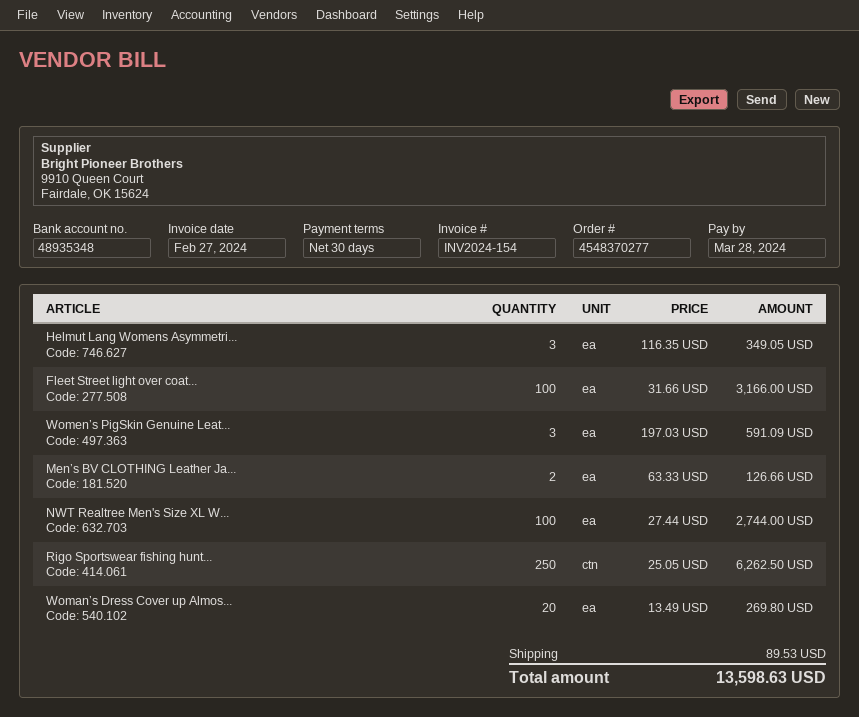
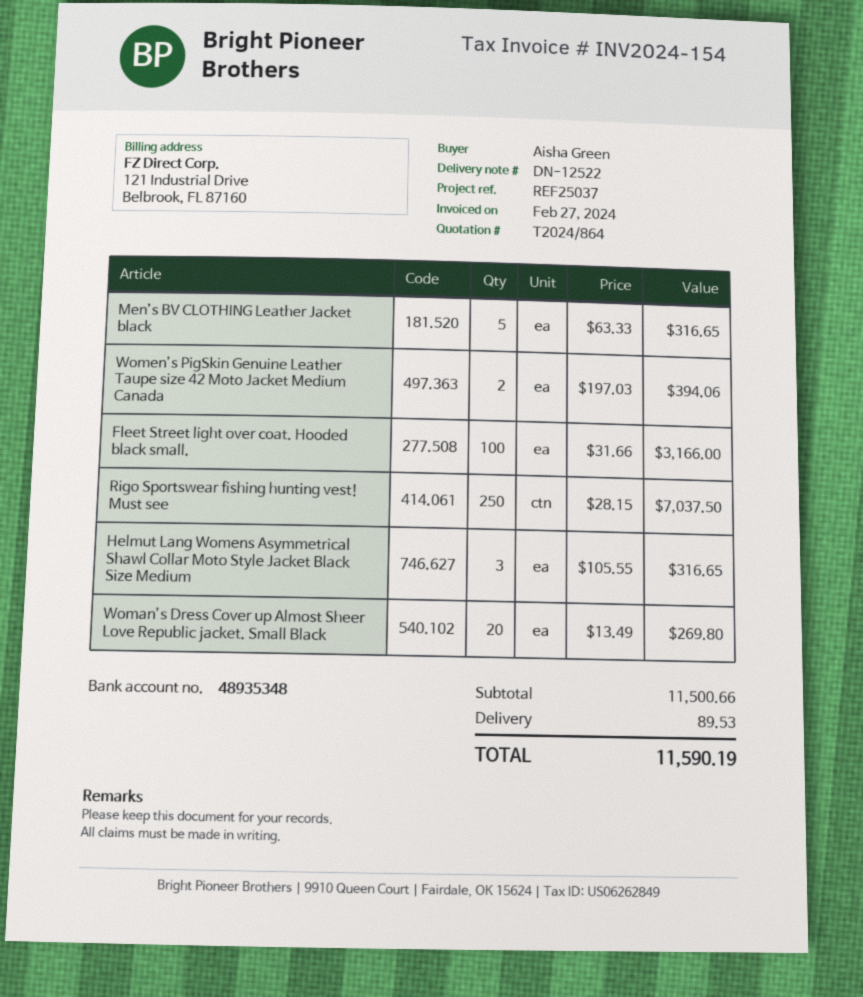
Helmut Lang Womens Asymmetri...: 3 x 116.35 = 349.05 -> 3 x 105.55 = 316.65
Women’s PigSkin Genuine Leat...: 3 x 197.03 = 591.09 -> 2 x 197.03 = 394.06
Men’s BV CLOTHING Leather Ja...: 2 x 63.33 = 126.66 -> 5 x 63.33 = 316.65
NWT Realtree Men's Size XL W...: 100 x 27.44 = 2744.00 -> none
Rigo Sportswear fishing hunt...: 250 x 25.05 = 6262.50 -> 250 x 28.15 = 7037.50
total: 13598.63 -> 11590.19

